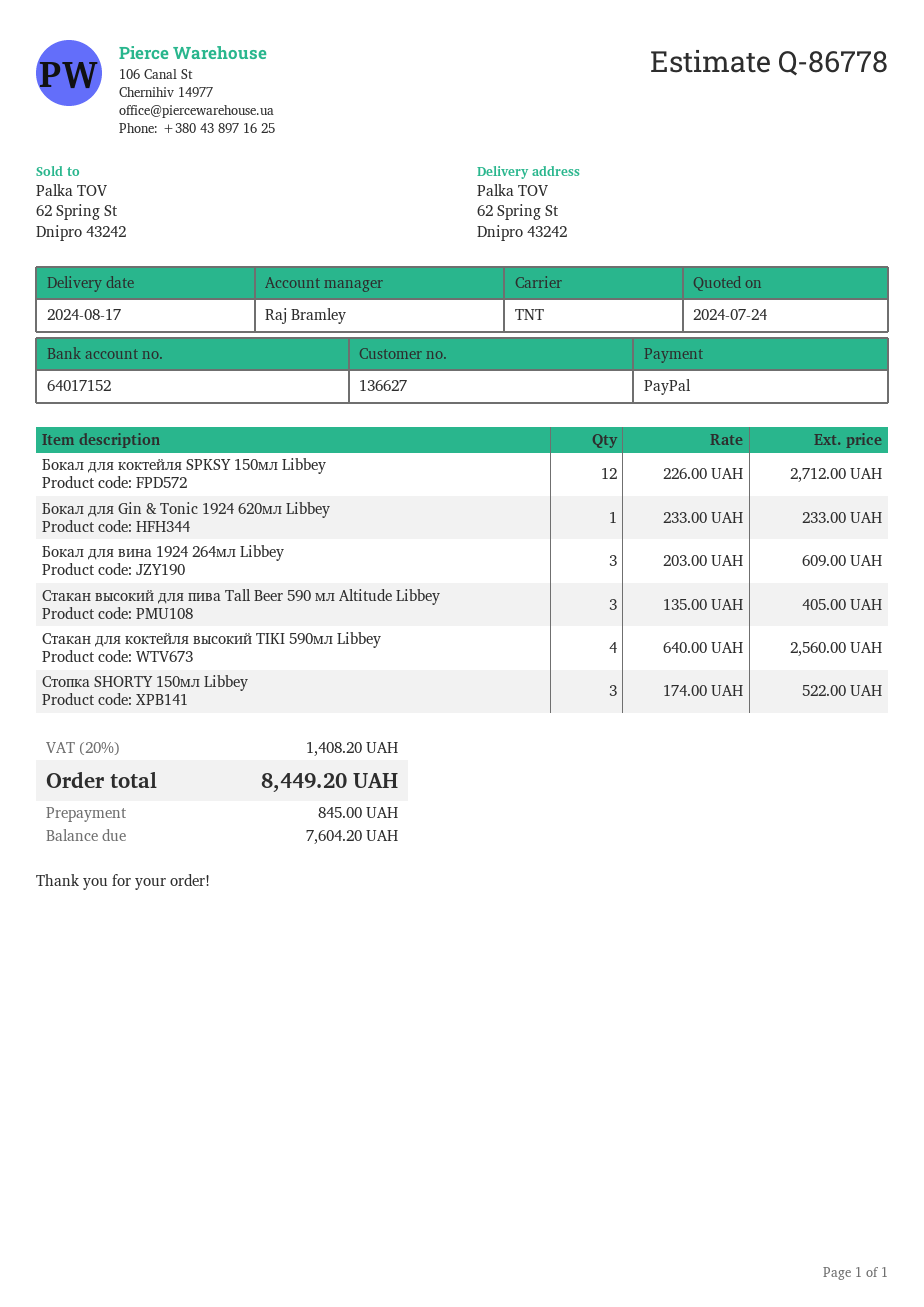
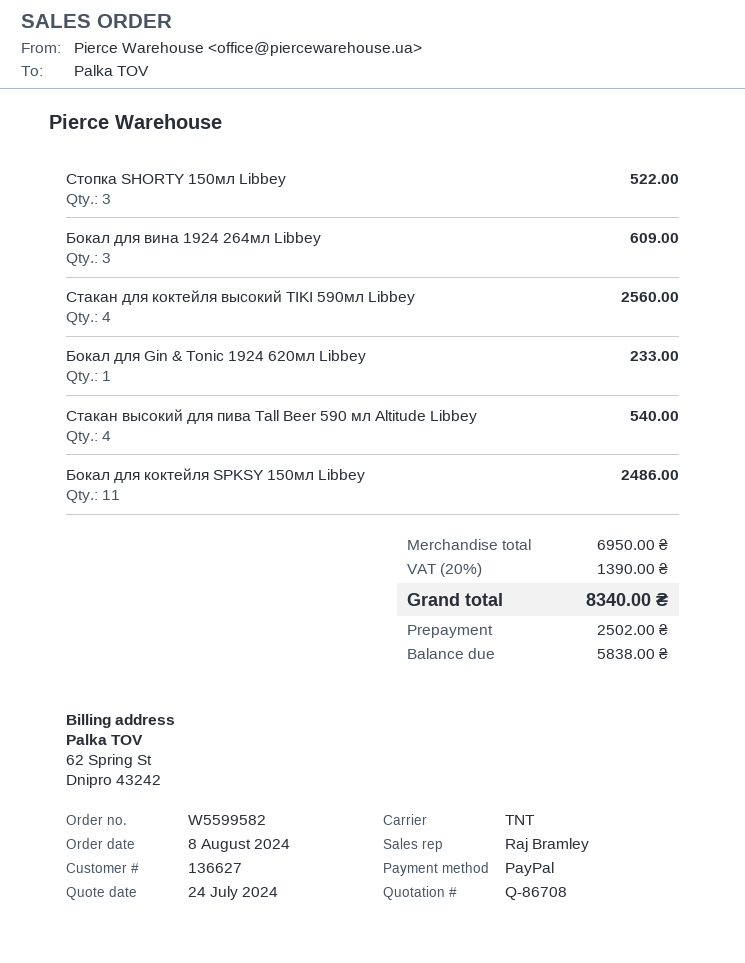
quote number: Q-86778 -> Q-86708
Бокал для коктейля SPKSY 150мл Libbey: 12 for 2712.00 -> 11 for 2486.00
Стакан высокий для пива Tall Beer 590 мл Altitude Libbey: 3 for 405.00 -> 4 for 540.00
tax: 20% = 1408.20 -> 20% = 1390.00
total: 8449.20 -> 8340.00
deposit: 845.00 -> 2502.00
balance: 7604.20 -> 5838.00

